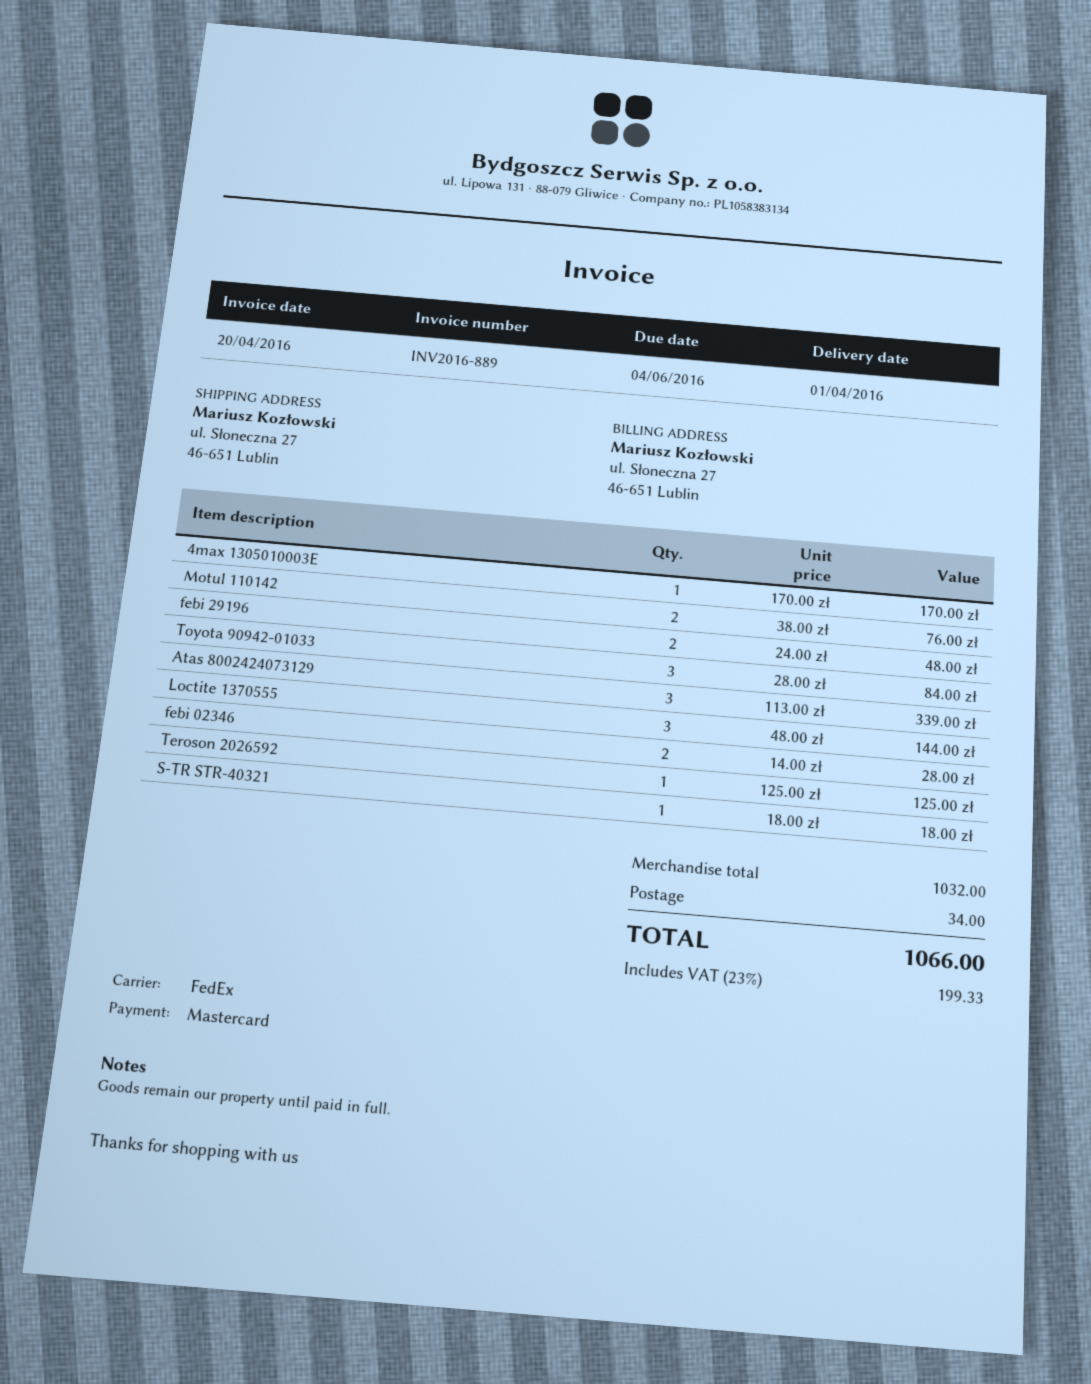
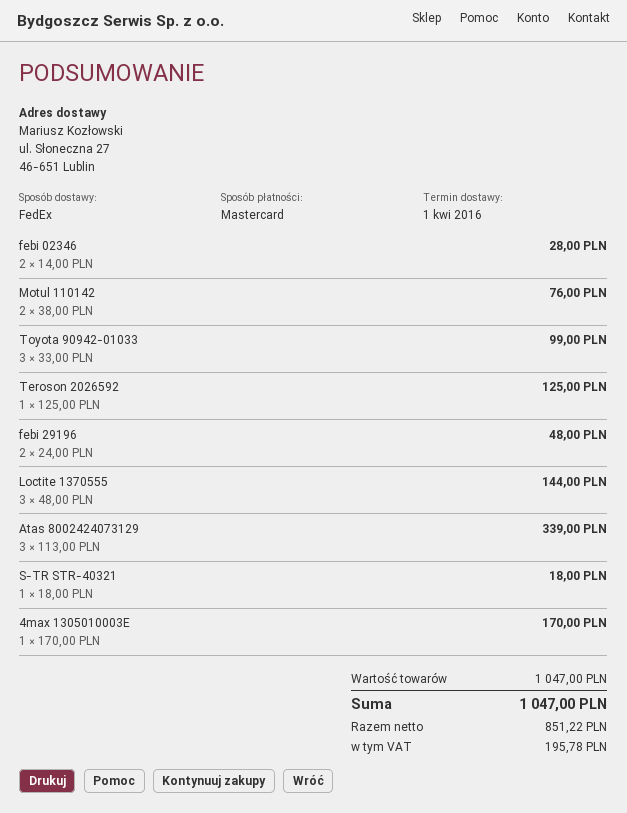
Toyota 90942-01033: 3 x 28.00 = 84.00 -> 3 x 33.00 = 99.00
subtotal: 1032.00 -> 1047.00
shipping: 34.00 -> none
tax: 199.33 -> 195.78
total: 1066.00 -> 1047.00

